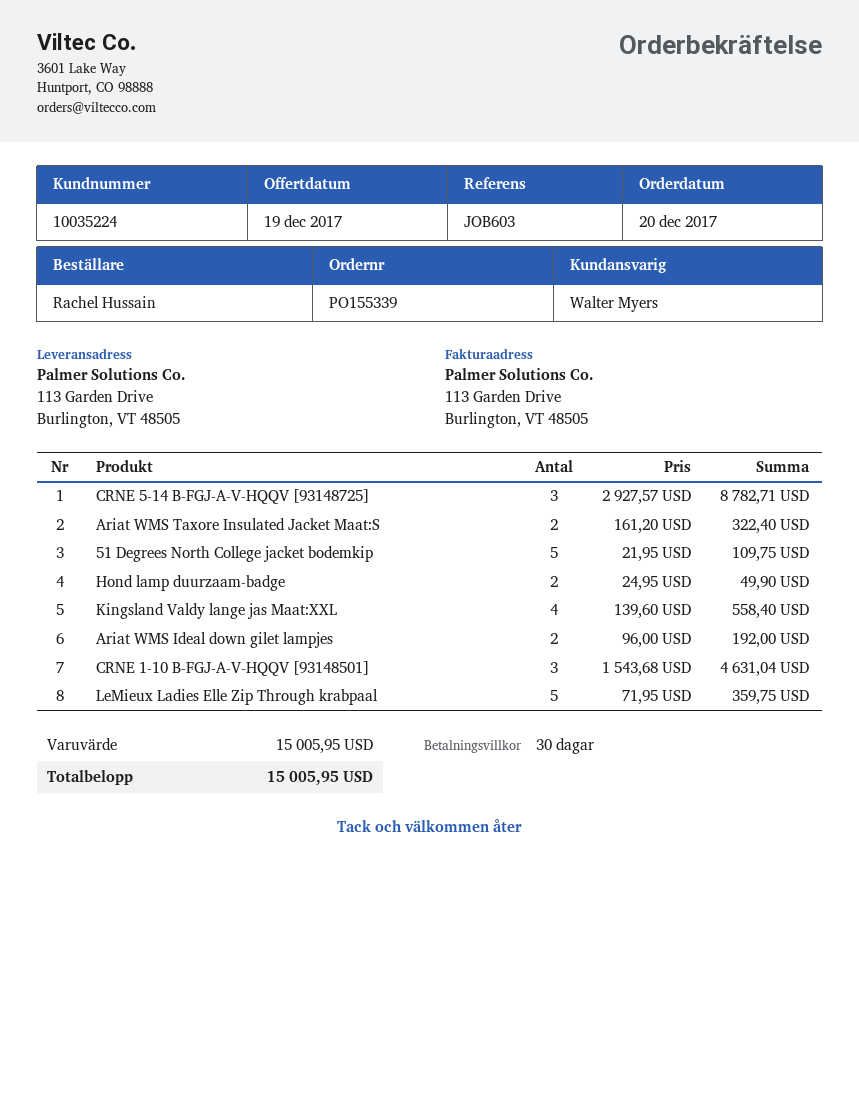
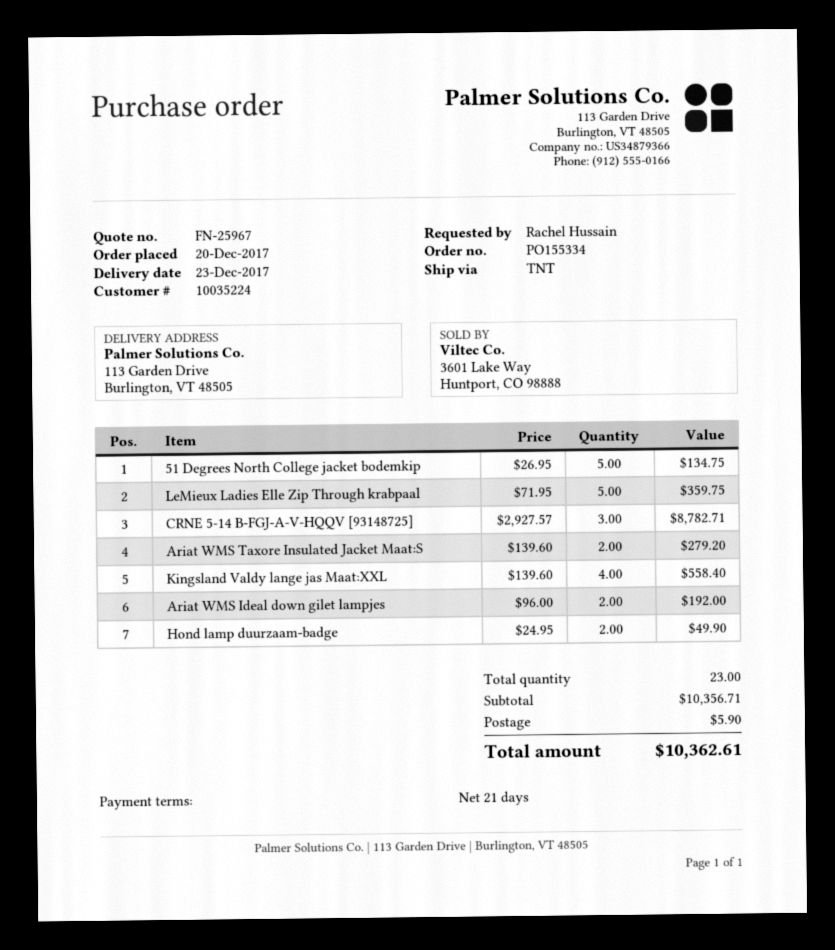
order number: PO155339 -> PO155334
payment terms: 30 days -> 21 days
Ariat WMS Taxore Insulated Jacket Maat:S: 2 x 161.20 = 322.40 -> 2 x 139.60 = 279.20
51 Degrees North College jacket bodemkip: 5 x 21.95 = 109.75 -> 5 x 26.95 = 134.75
CRNE 1-10 B-FGJ-A-V-HQQV [93148501]: 3 x 1543.68 = 4631.04 -> none
subtotal: 15005.95 -> 10356.71
shipping: none -> 5.90
total: 15005.95 -> 10362.61

